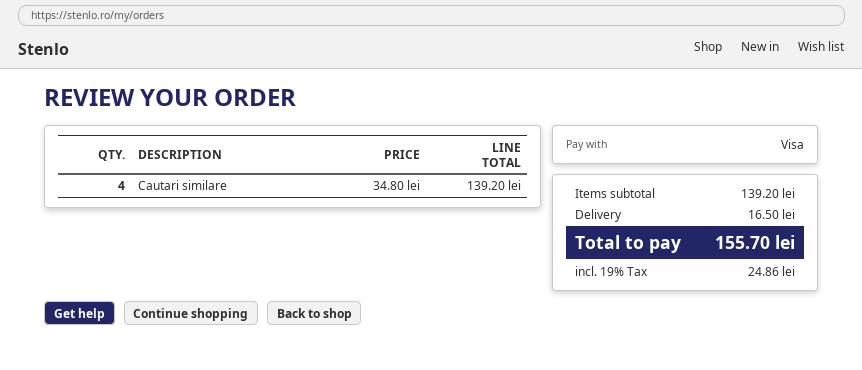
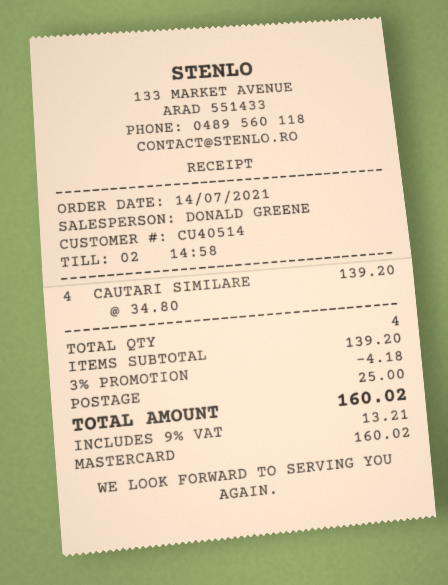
payment method: Visa -> Mastercard
discount: none -> 3% = 4.18
shipping: 16.50 -> 25.00
tax: 19% = 24.86 -> 9% = 13.21
total: 155.70 -> 160.02

